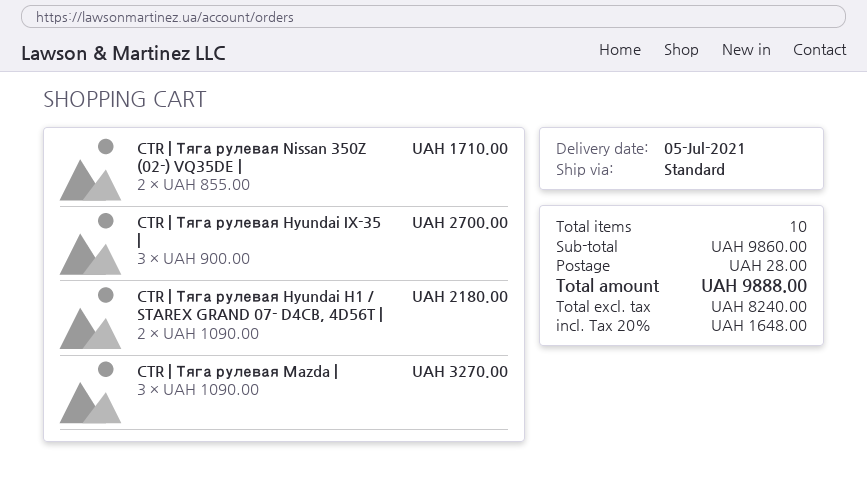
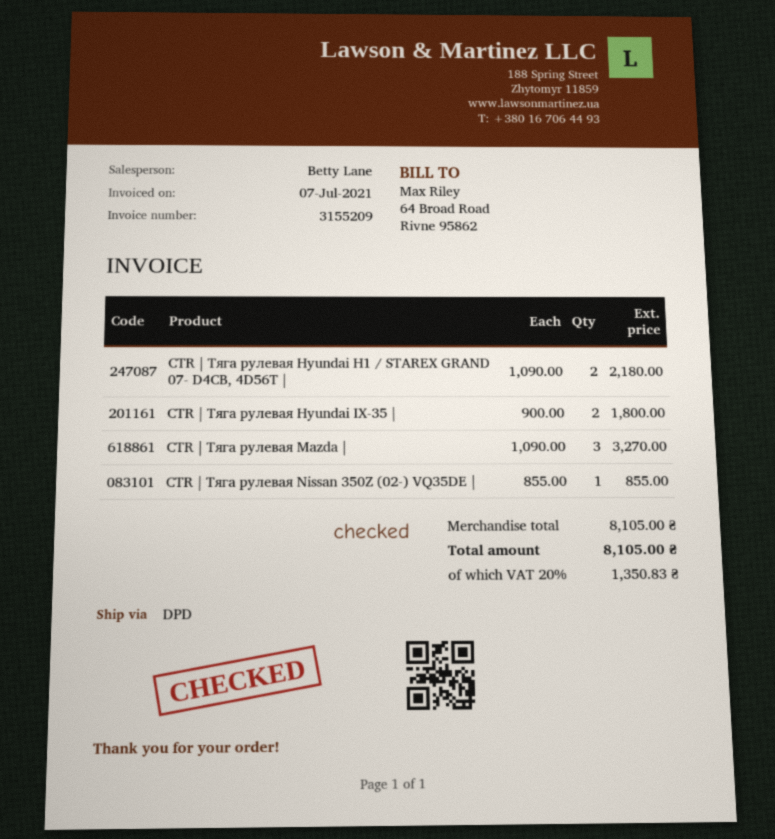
shipping method: standard -> DPD
CTR | Тяга рулевая Nissan 350Z (02-) VQ35DE |: 2 x 855.00 = 1710.00 -> 1 x 855.00 = 855.00
CTR | Тяга рулевая Hyundai IX-35 |: 3 x 900.00 = 2700.00 -> 2 x 900.00 = 1800.00
subtotal: 9860.00 -> 8105.00
shipping: 28.00 -> none
tax: 20% = 1648.00 -> 20% = 1350.83
total: 9888.00 -> 8105.00

